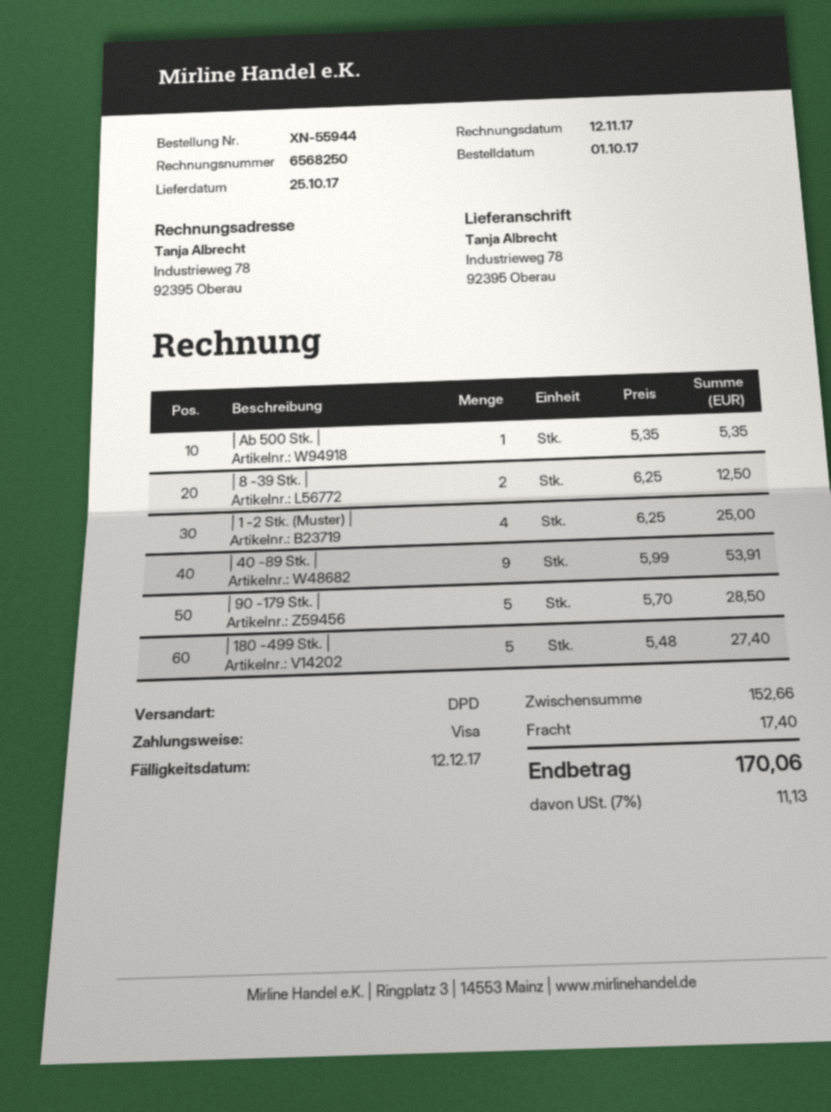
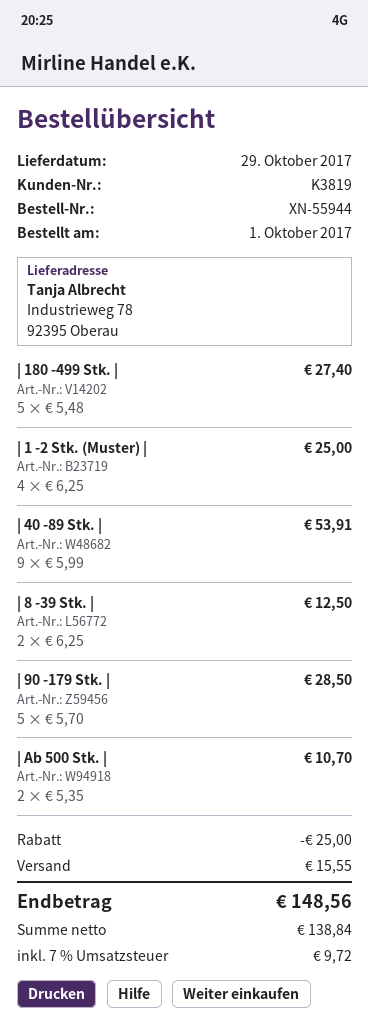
delivery date: 2017-10-25 -> 2017-10-29
| Ab 500 Stk. |: 1 x 5.35 = 5.35 -> 2 x 5.35 = 10.70
discount: none -> 25.00
shipping: 17.40 -> 15.55
tax: 7% = 11.13 -> 7% = 9.72
total: 170.06 -> 148.56

